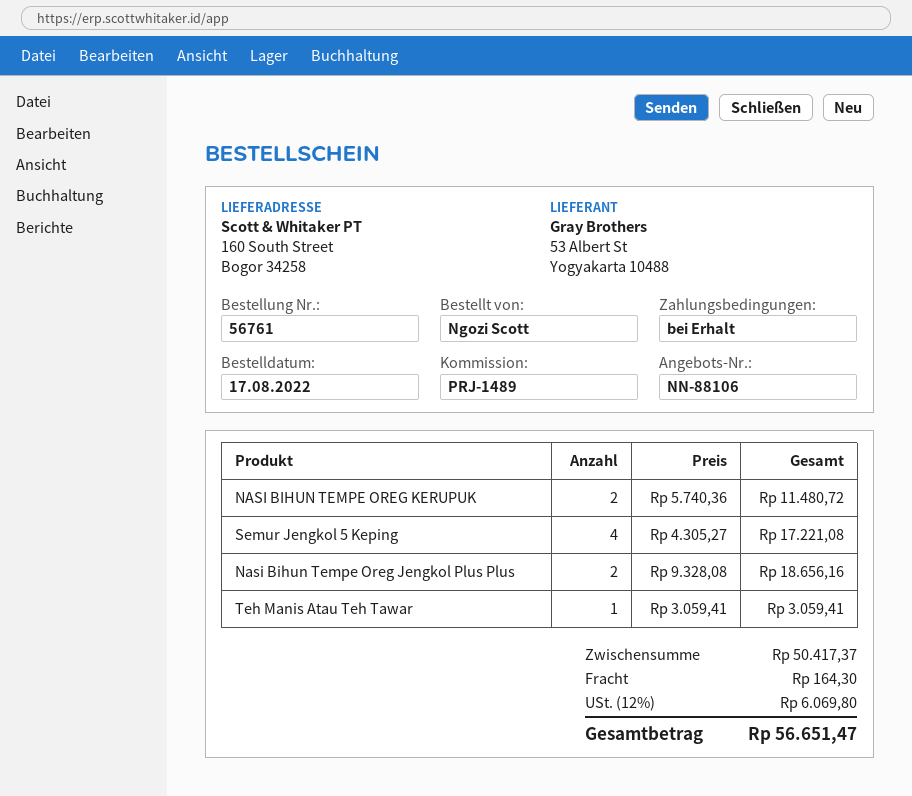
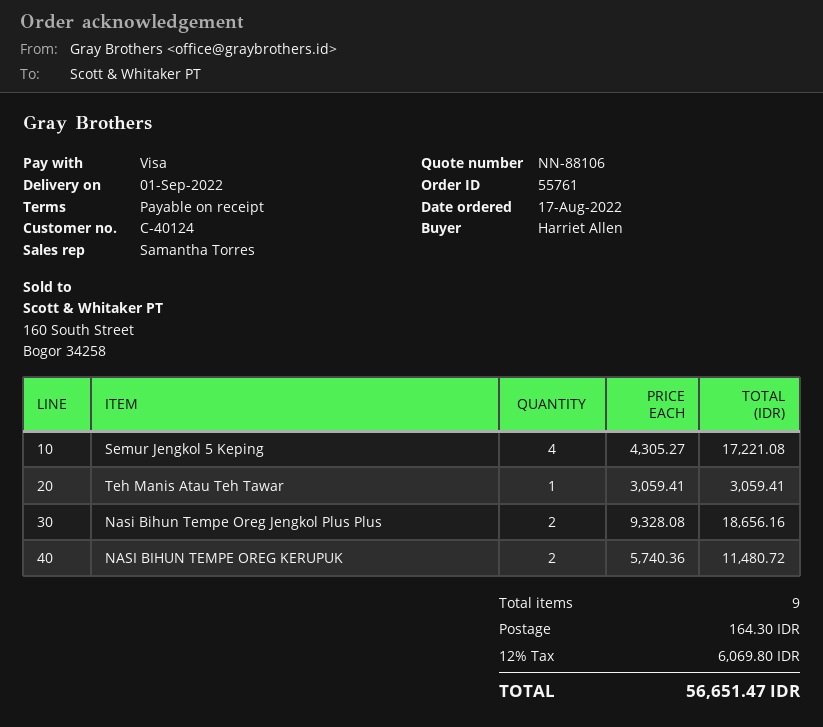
order number: 56761 -> 55761
ordered by: Ngozi Scott -> Harriet Allen

